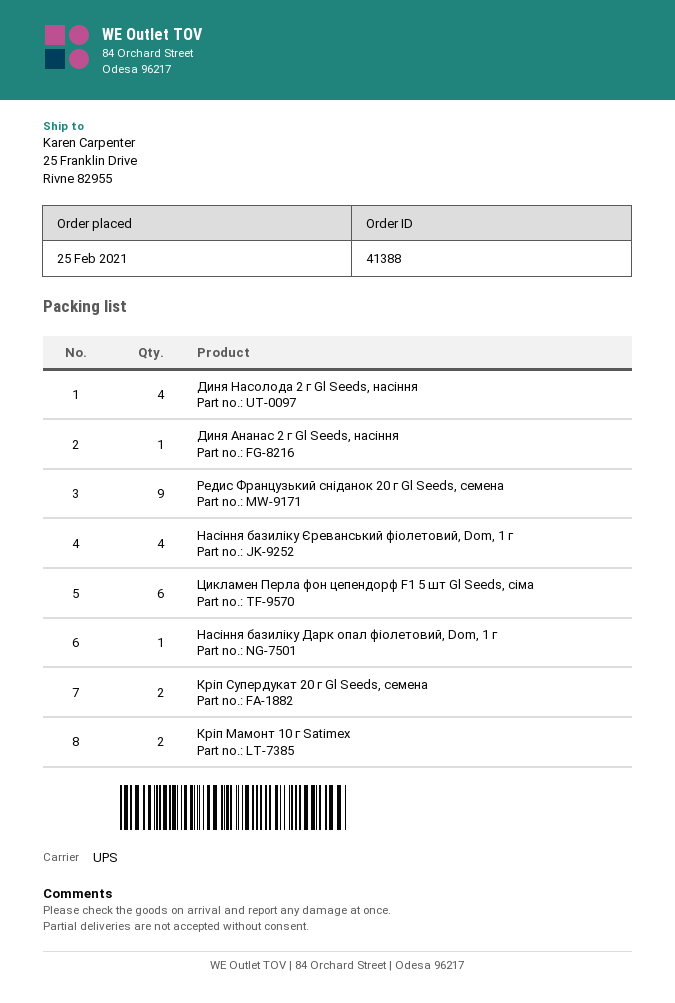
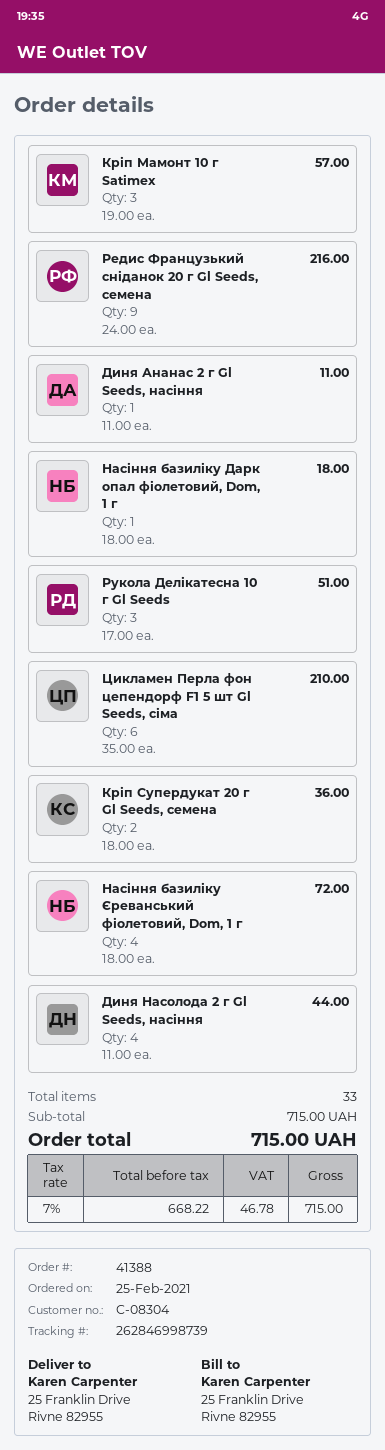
Кріп Мамонт 10 г Satimex: 2 -> 3
Рукола Делікатесна 10 г Gl Seeds: none -> 3

